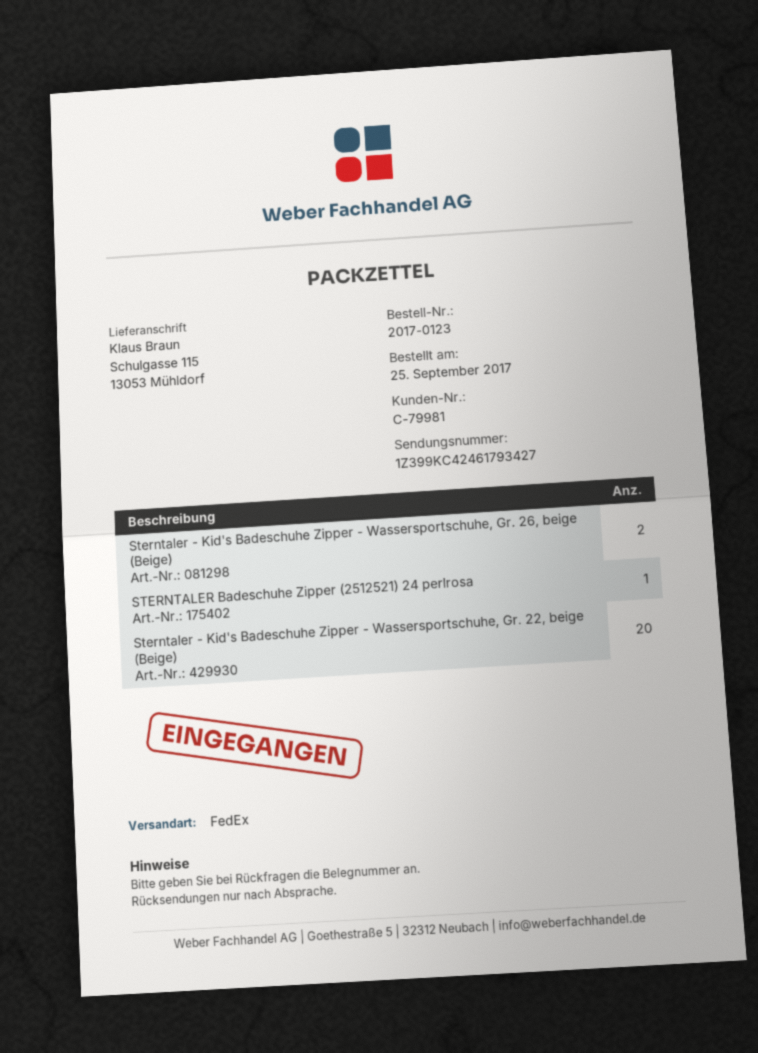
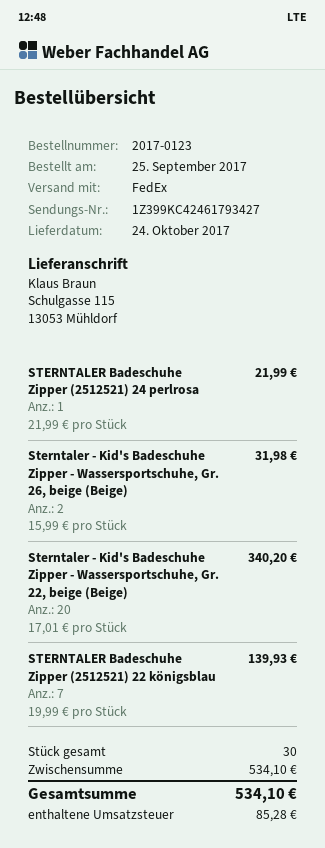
STERNTALER Badeschuhe Zipper (2512521) 22 königsblau: none -> 7

